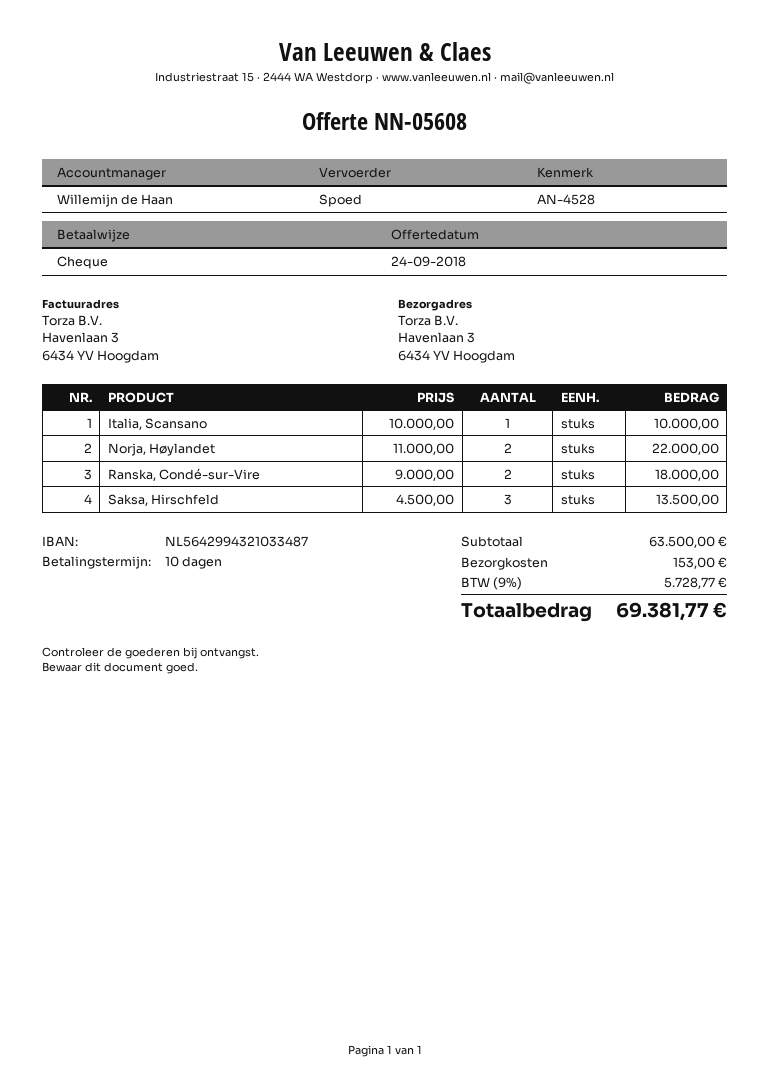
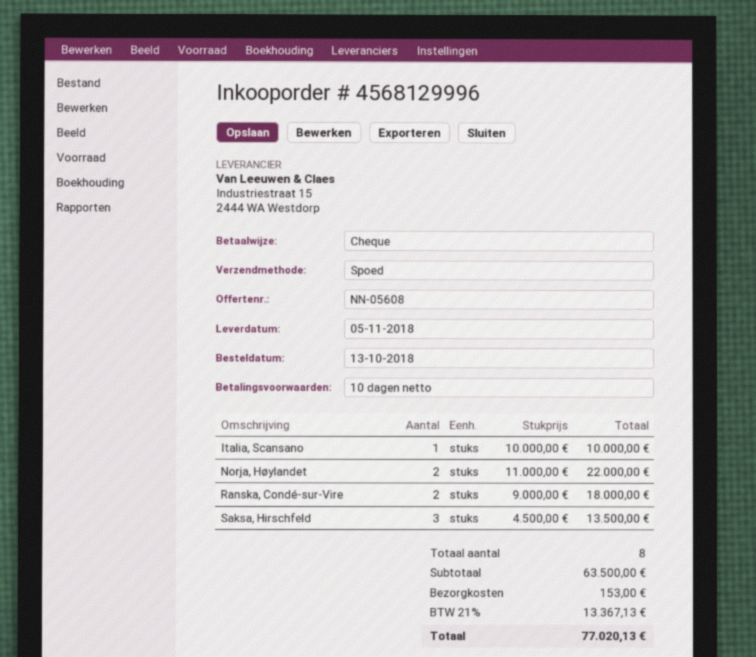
tax: 9% = 5728.77 -> 21% = 13367.13
total: 69381.77 -> 77020.13

